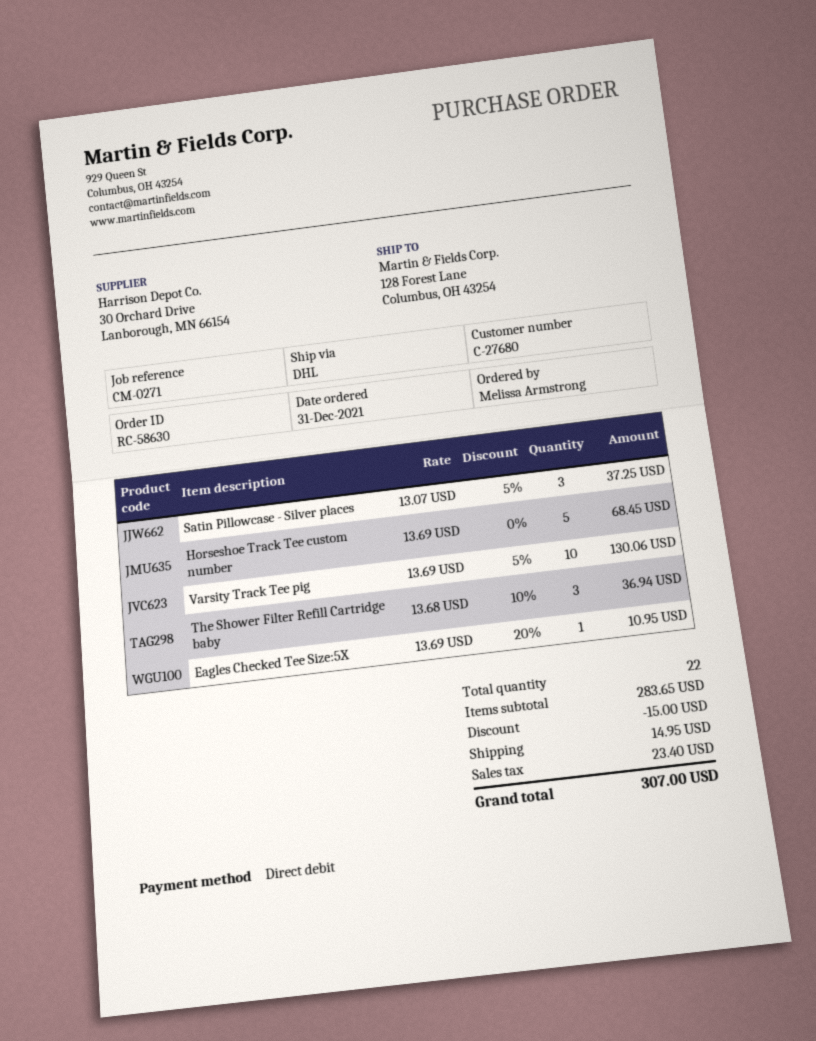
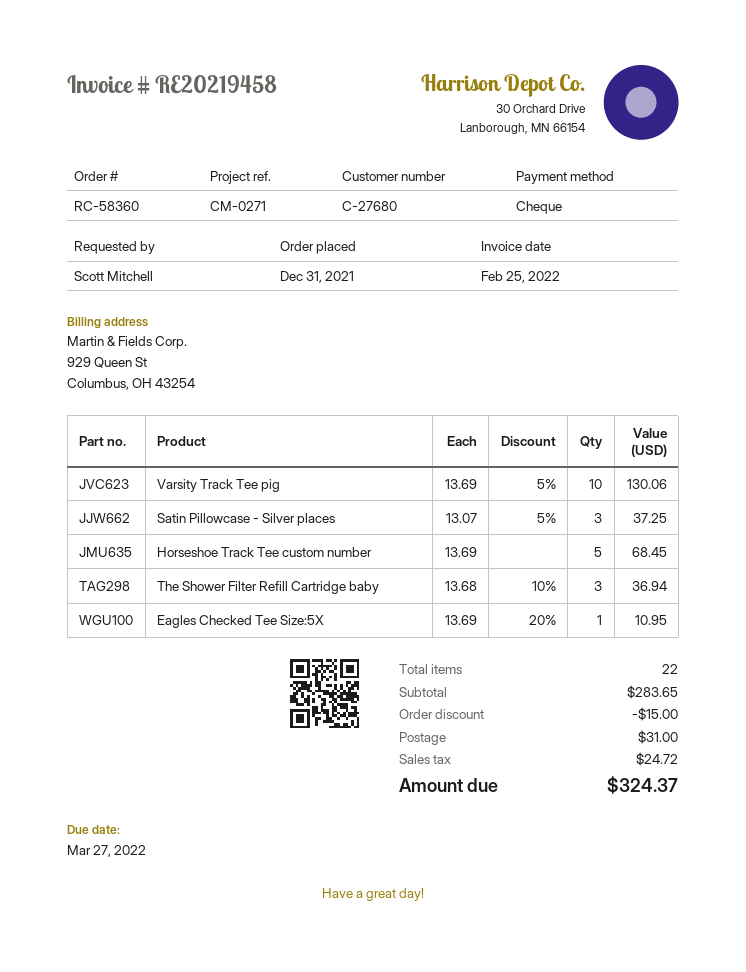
order number: RC-58630 -> RC-58360
ordered by: Melissa Armstrong -> Scott Mitchell
payment method: direct debit -> cheque
shipping: 14.95 -> 31.00
tax: 23.40 -> 24.72
total: 307.00 -> 324.37

